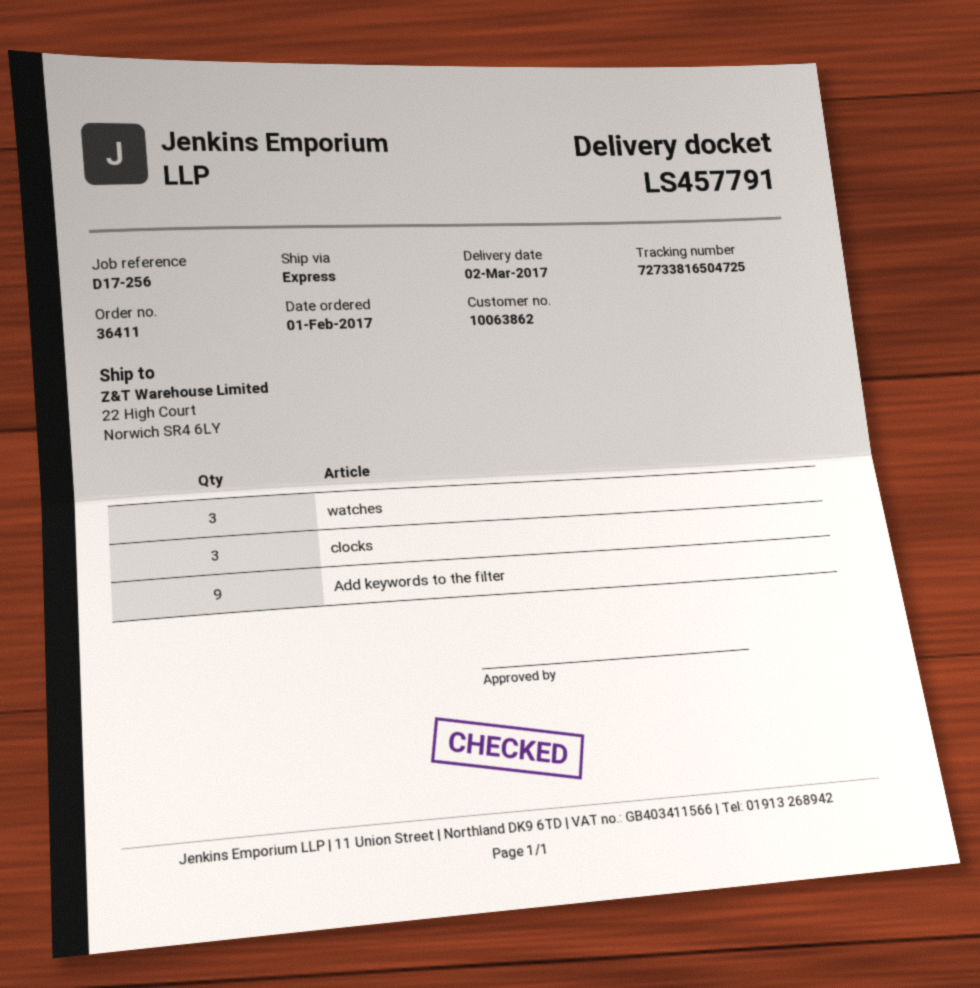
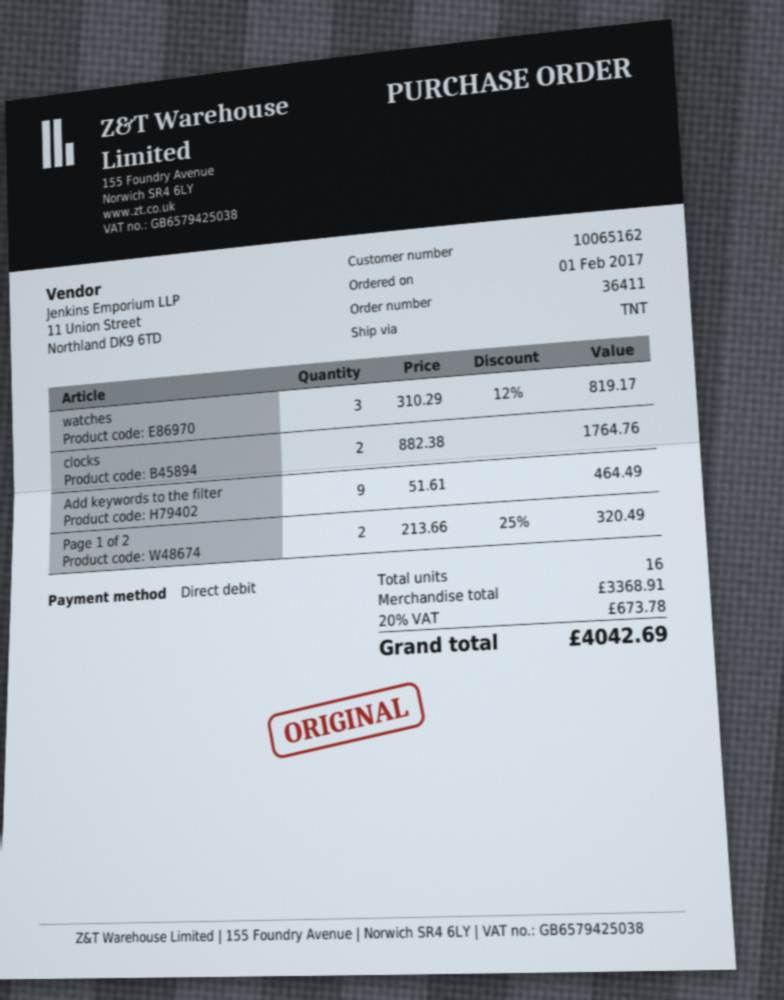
customer number: 10063862 -> 10065162
shipping method: express -> TNT
clocks: 3 -> 2
Page 1 of 2: none -> 2

